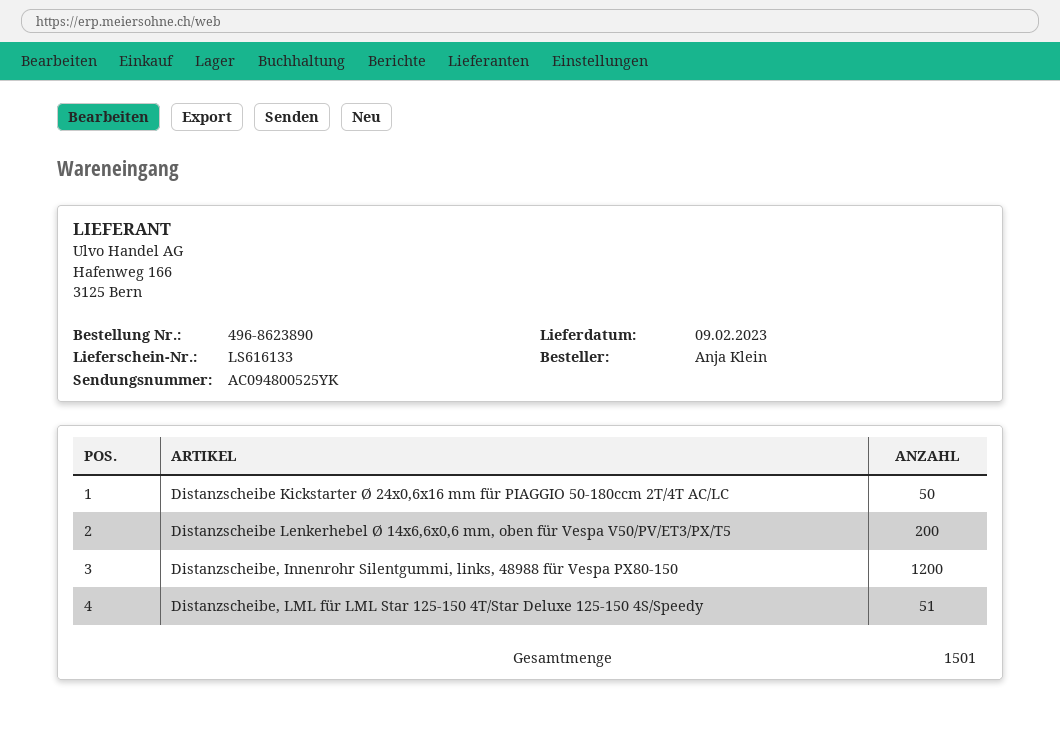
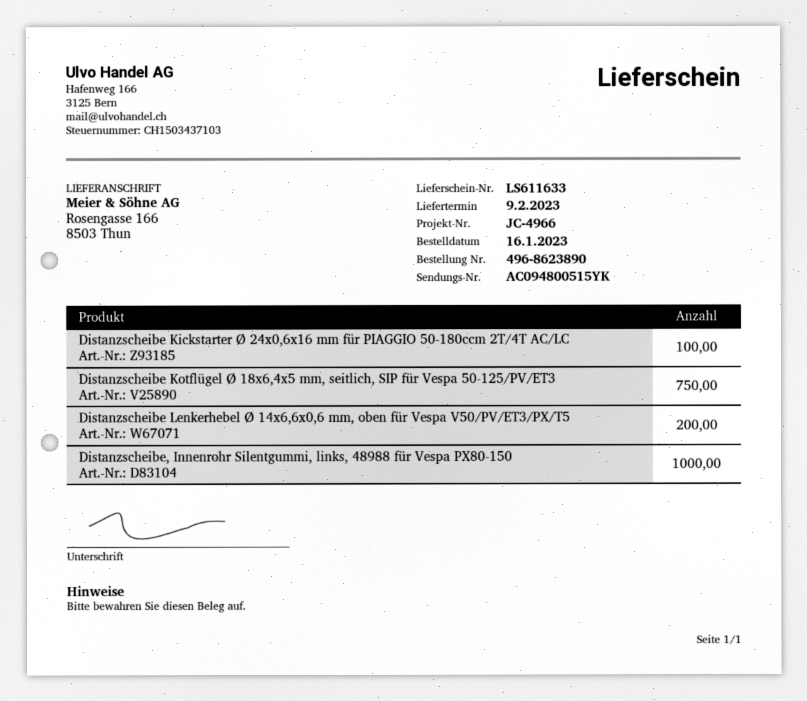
delivery note number: LS616133 -> LS611633
tracking number: AC094800525YK -> AC094800515YK
Distanzscheibe Kickstarter Ø 24x0,6x16 mm für PIAGGIO 50-180ccm 2T/4T AC/LC: 50 -> 100
Distanzscheibe, Innenrohr Silentgummi, links, 48988 für Vespa PX80-150: 1200 -> 1000
Distanzscheibe, LML für LML Star 125-150 4T/Star Deluxe 125-150 4S/Speedy: 51 -> none
Distanzscheibe Kotflügel Ø 18x6,4x5 mm, seitlich, SIP für Vespa 50-125/PV/ET3: none -> 750

